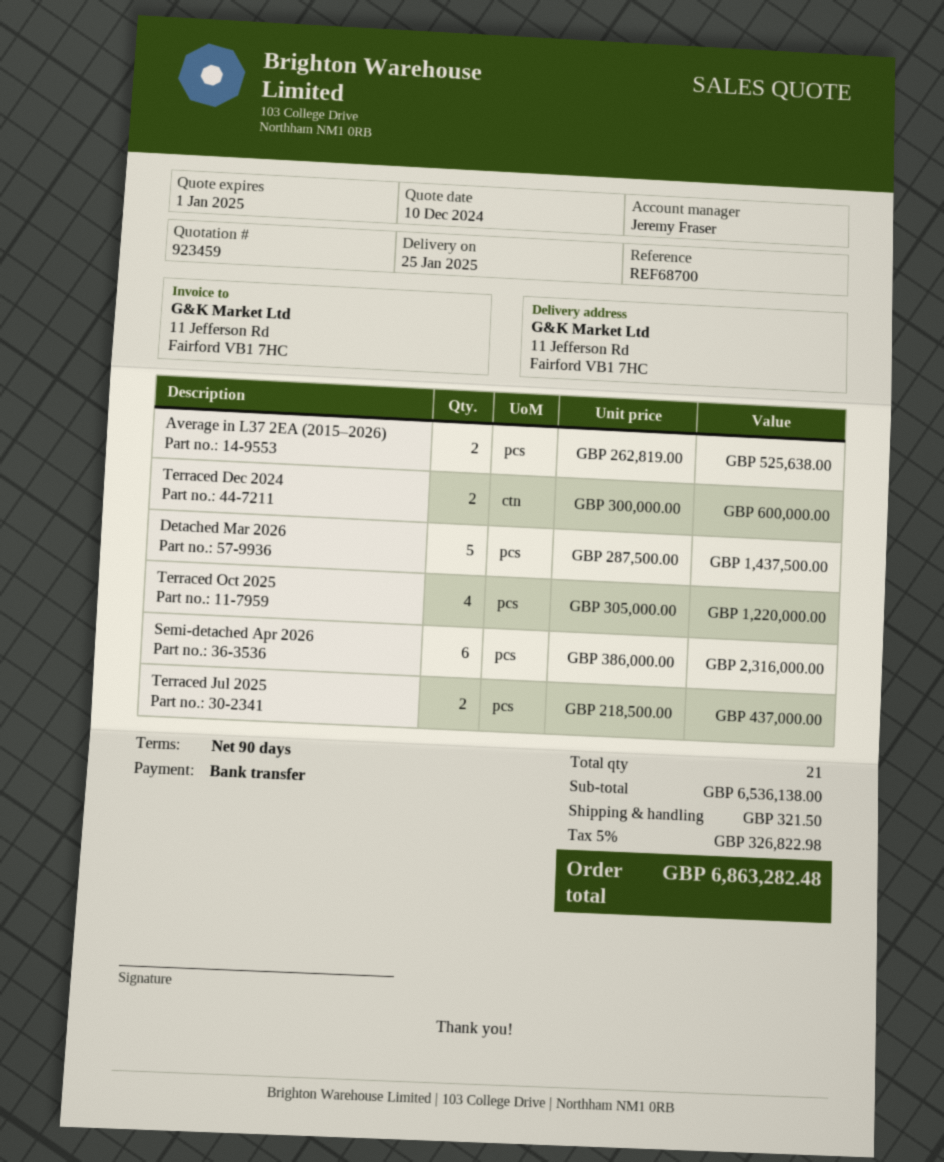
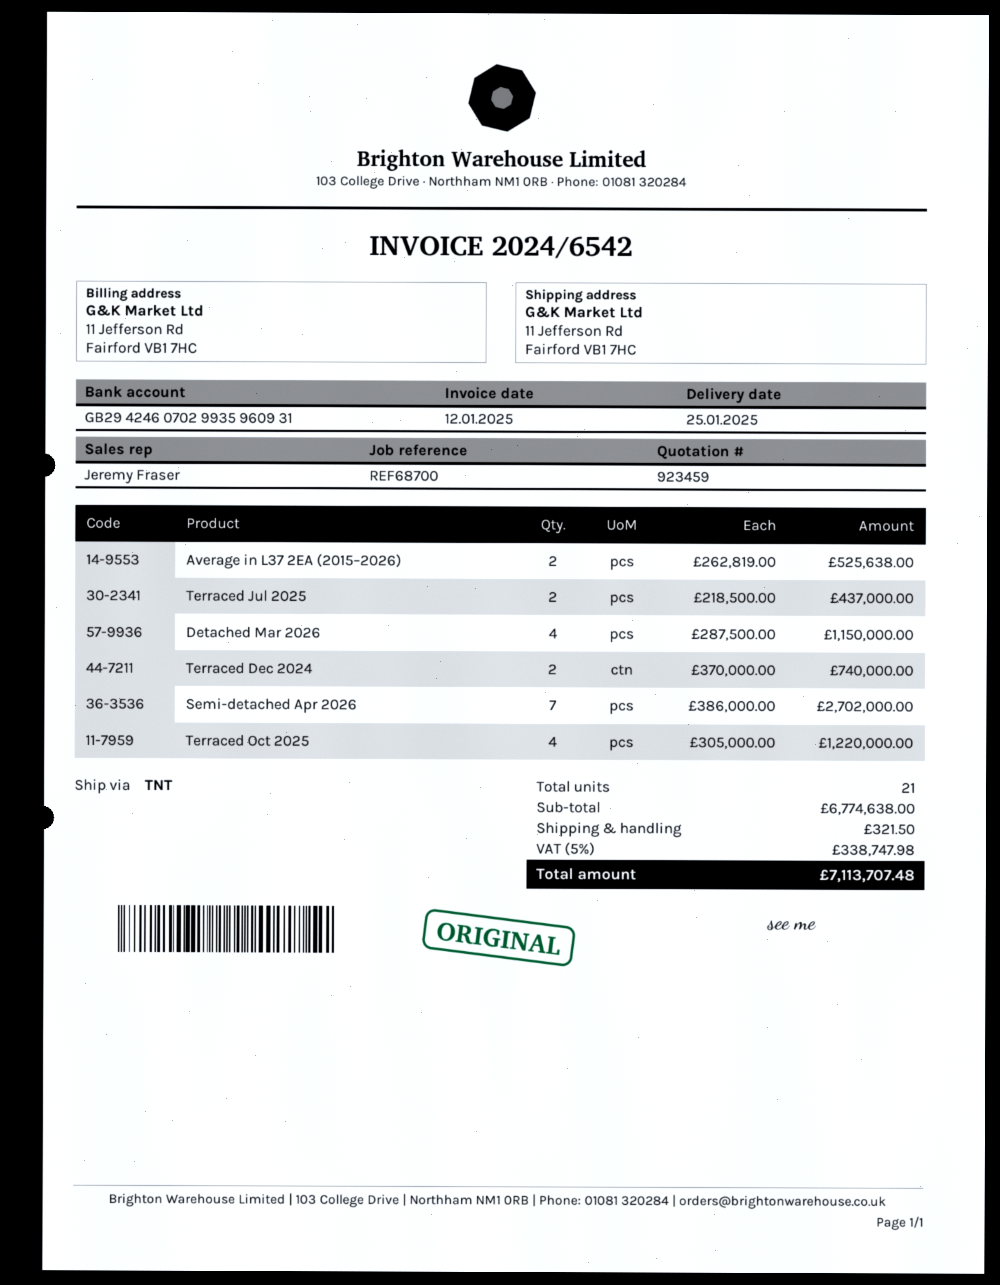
Terraced Dec 2024: 2 x 300000.00 = 600000.00 -> 2 x 370000.00 = 740000.00
Detached Mar 2026: 5 x 287500.00 = 1437500.00 -> 4 x 287500.00 = 1150000.00
Semi-detached Apr 2026: 6 x 386000.00 = 2316000.00 -> 7 x 386000.00 = 2702000.00
subtotal: 6536138.00 -> 6774638.00
tax: 5% = 326822.98 -> 5% = 338747.98
total: 6863282.48 -> 7113707.48

